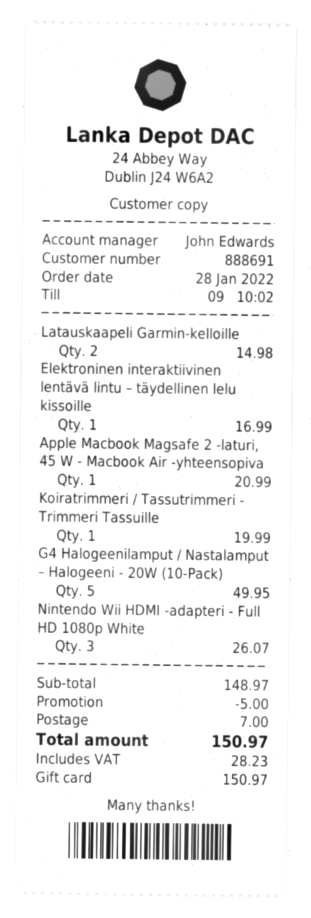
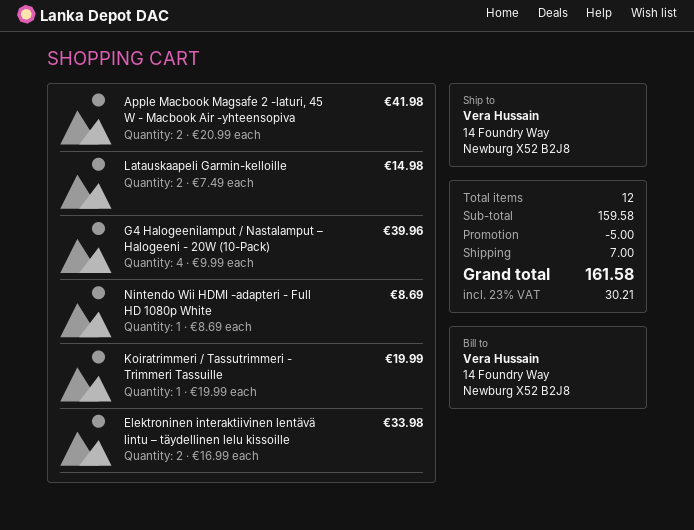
Elektroninen interaktiivinen lentävä lintu – täydellinen lelu kissoille: 1 for 16.99 -> 2 for 33.98
Apple Macbook Magsafe 2 -laturi, 45 W - Macbook Air -yhteensopiva: 1 for 20.99 -> 2 for 41.98
G4 Halogeenilamput / Nastalamput – Halogeeni - 20W (10-Pack): 5 for 49.95 -> 4 for 39.96
Nintendo Wii HDMI -adapteri - Full HD 1080p White: 3 for 26.07 -> 1 for 8.69
subtotal: 148.97 -> 159.58
tax: 28.23 -> 30.21
total: 150.97 -> 161.58

